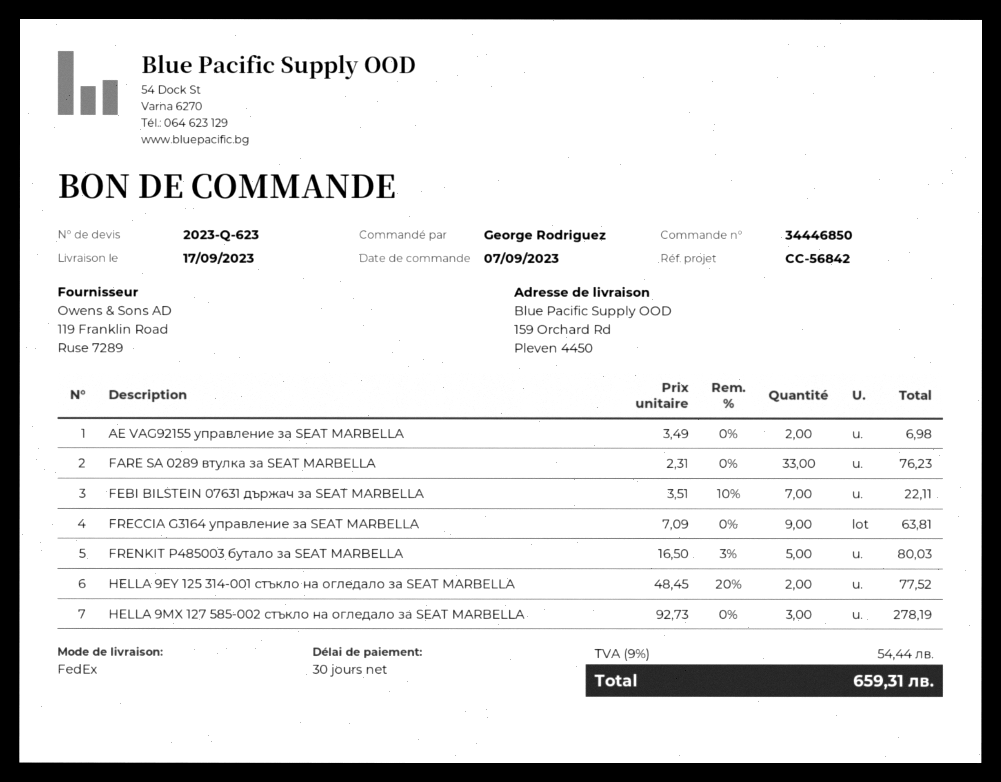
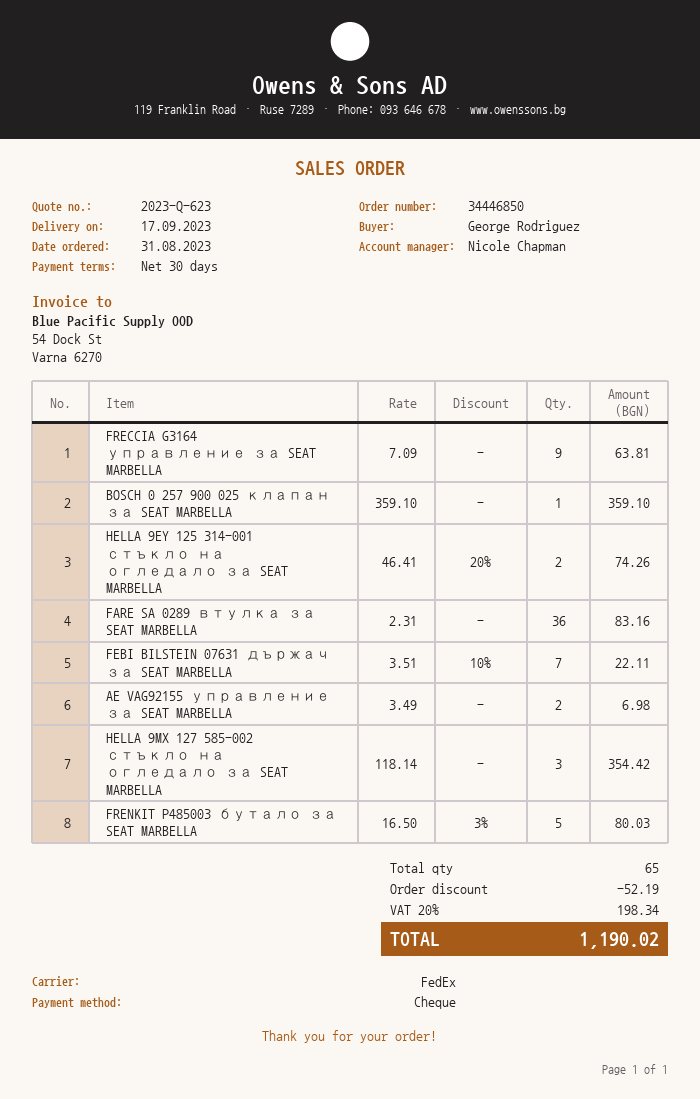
order date: 2023-09-07 -> 2023-08-31
FARE SA 0289 втулка за SEAT MARBELLA: 33 x 2.31 = 76.23 -> 36 x 2.31 = 83.16
HELLA 9EY 125 314-001 стъкло на огледало за SEAT MARBELLA: 2 x 48.45 - 20% = 77.52 -> 2 x 46.41 - 20% = 74.26
HELLA 9MX 127 585-002 стъкло на огледало за SEAT MARBELLA: 3 x 92.73 = 278.19 -> 3 x 118.14 = 354.42
BOSCH 0 257 900 025 клапан за SEAT MARBELLA: none -> 1 x 359.10 = 359.10
discount: none -> 52.19
tax: 9% = 54.44 -> 20% = 198.34
total: 659.31 -> 1190.02

